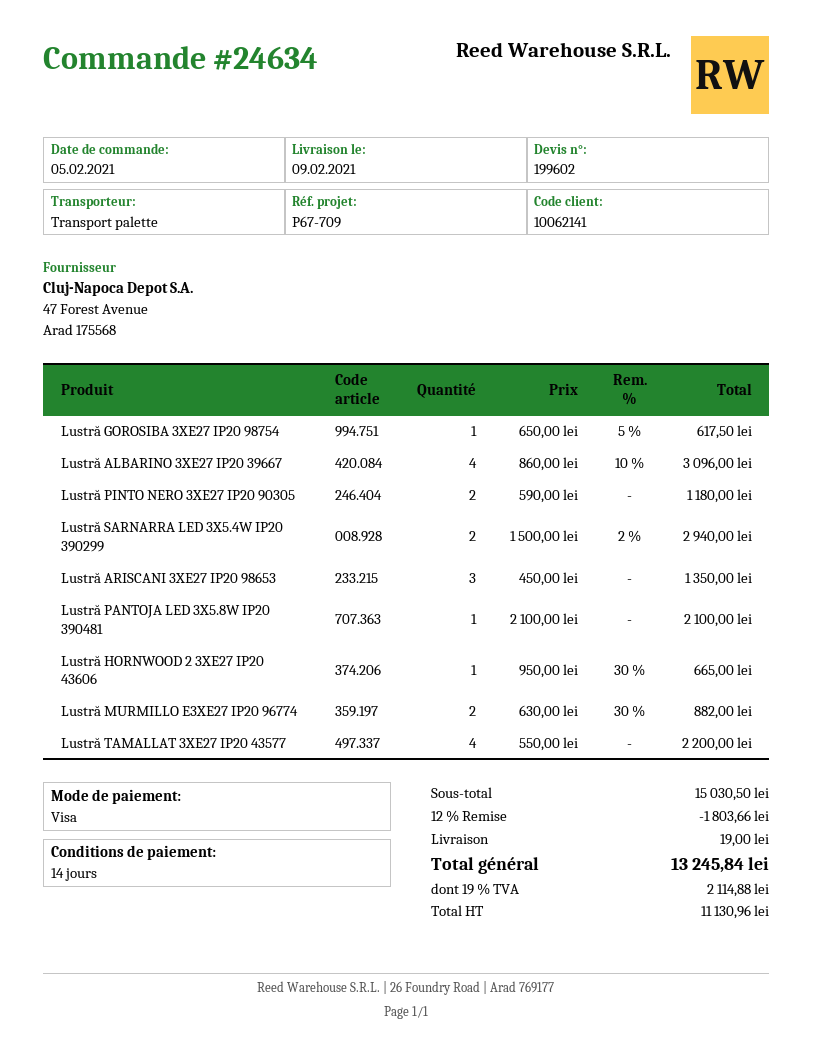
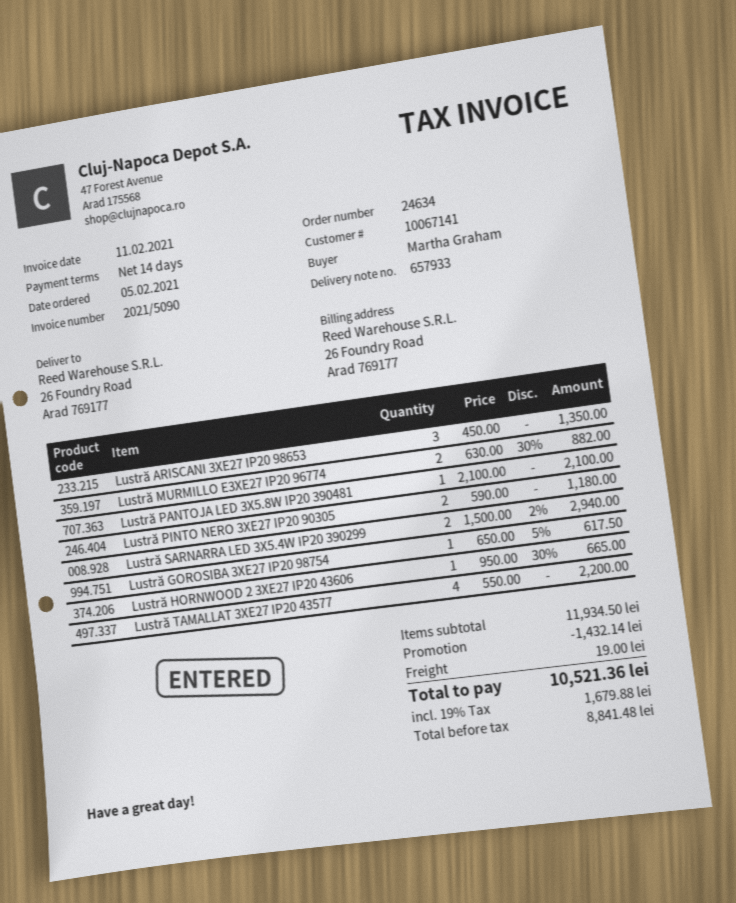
customer number: 10062141 -> 10067141
Lustră ALBARINO 3XE27 IP20 39667: 4 x 860.00 - 10% = 3096.00 -> none
subtotal: 15030.50 -> 11934.50
discount: 1803.66 -> 1432.14
net: 11130.96 -> 8841.48
tax: 19% = 2114.88 -> 19% = 1679.88
total: 13245.84 -> 10521.36

